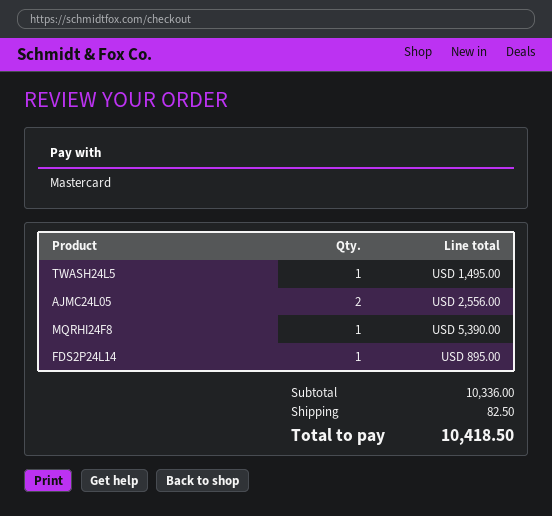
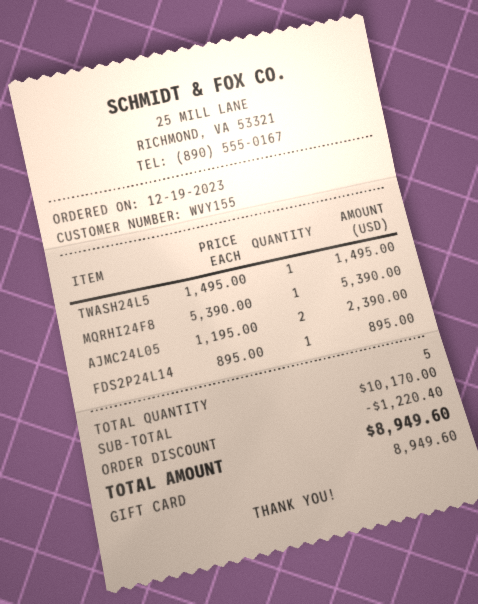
payment method: Mastercard -> gift card
AJMC24L05: 2 for 2556.00 -> 2 for 2390.00
subtotal: 10336.00 -> 10170.00
discount: none -> 1220.40
shipping: 82.50 -> none
total: 10418.50 -> 8949.60

